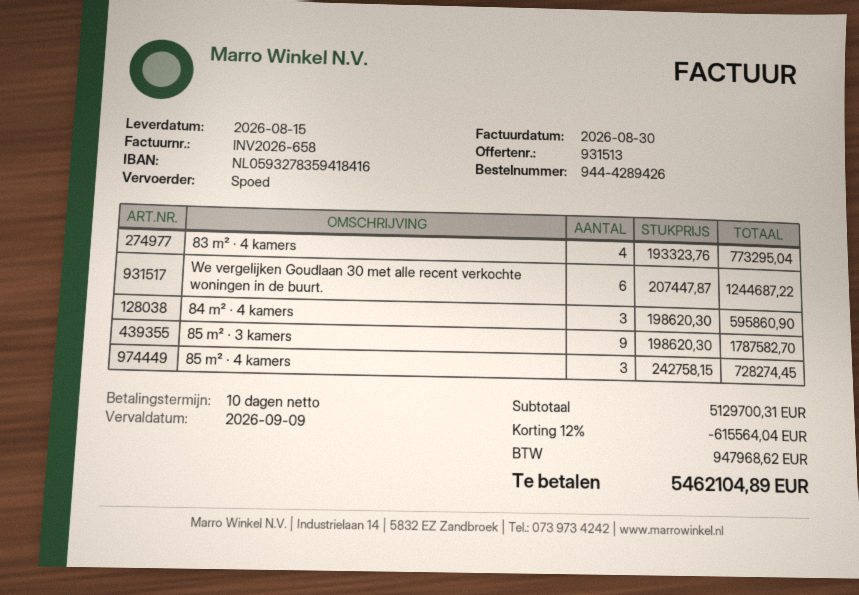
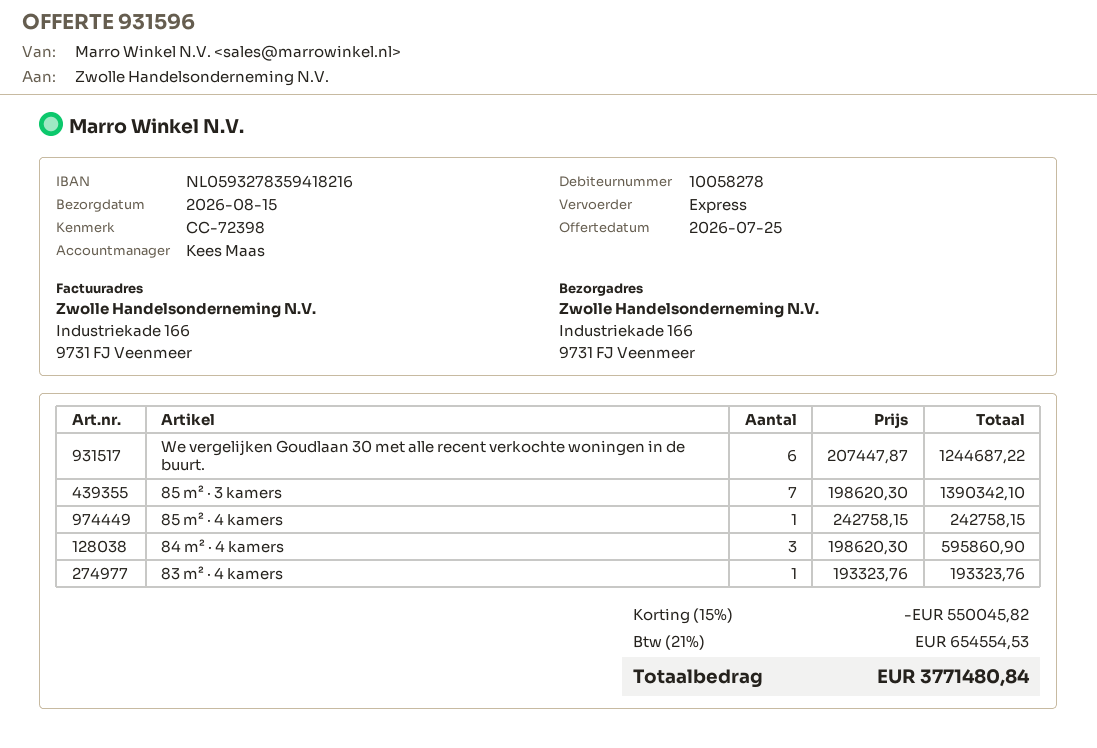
quote number: 931513 -> 931596
bank account: NL0593278359418416 -> NL0593278359418216
83 m² · 4 kamers: 4 x 193323.76 = 773295.04 -> 1 x 193323.76 = 193323.76
85 m² · 3 kamers: 9 x 198620.30 = 1787582.70 -> 7 x 198620.30 = 1390342.10
85 m² · 4 kamers: 3 x 242758.15 = 728274.45 -> 1 x 242758.15 = 242758.15
discount: 12% = 615564.04 -> 15% = 550045.82
tax: 947968.62 -> 654554.53
total: 5462104.89 -> 3771480.84

